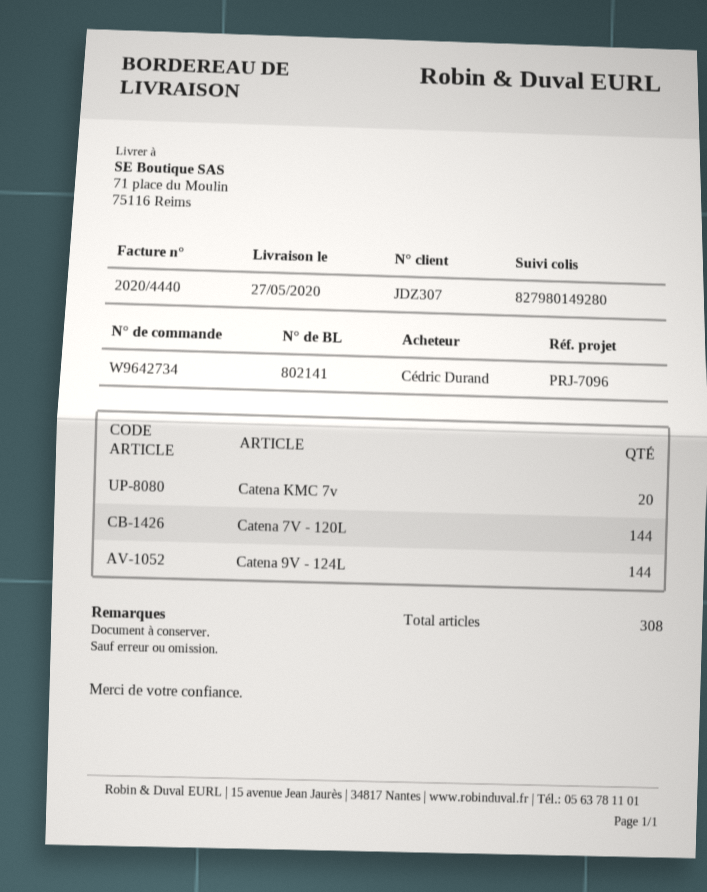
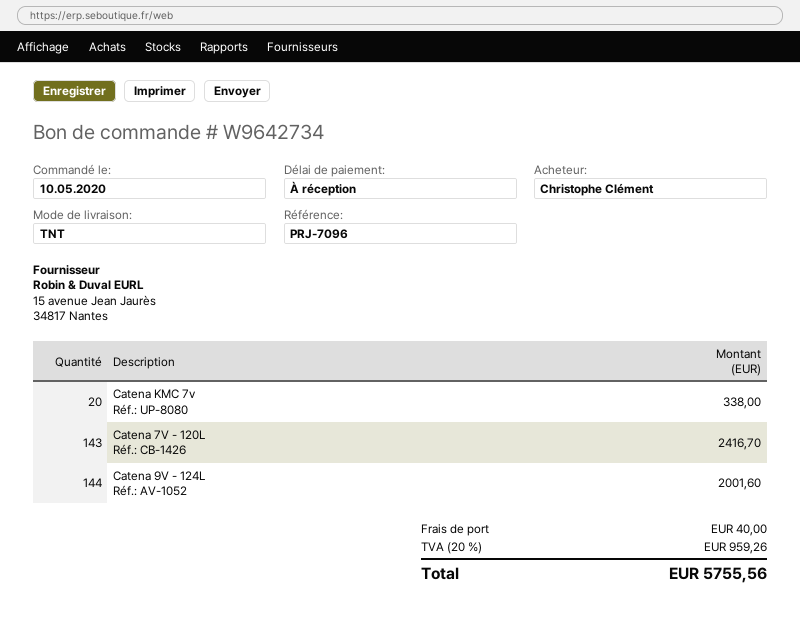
ordered by: Cédric Durand -> Christophe Clément
Catena 7V - 120L: 144 -> 143

